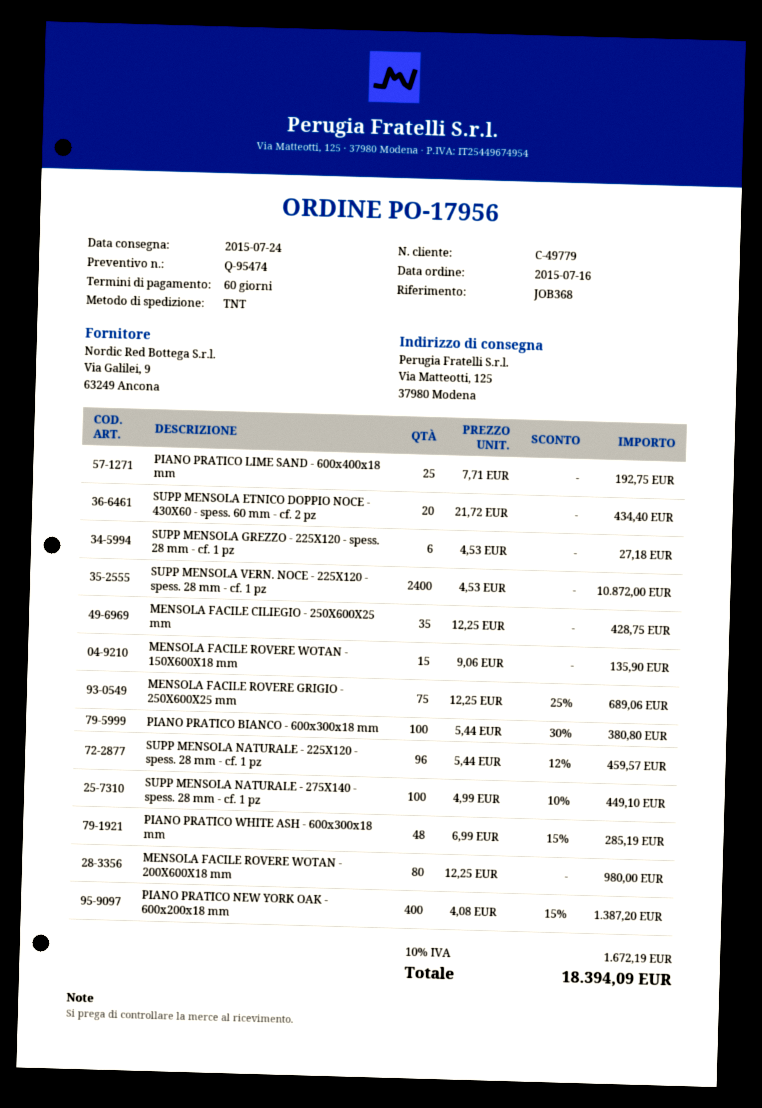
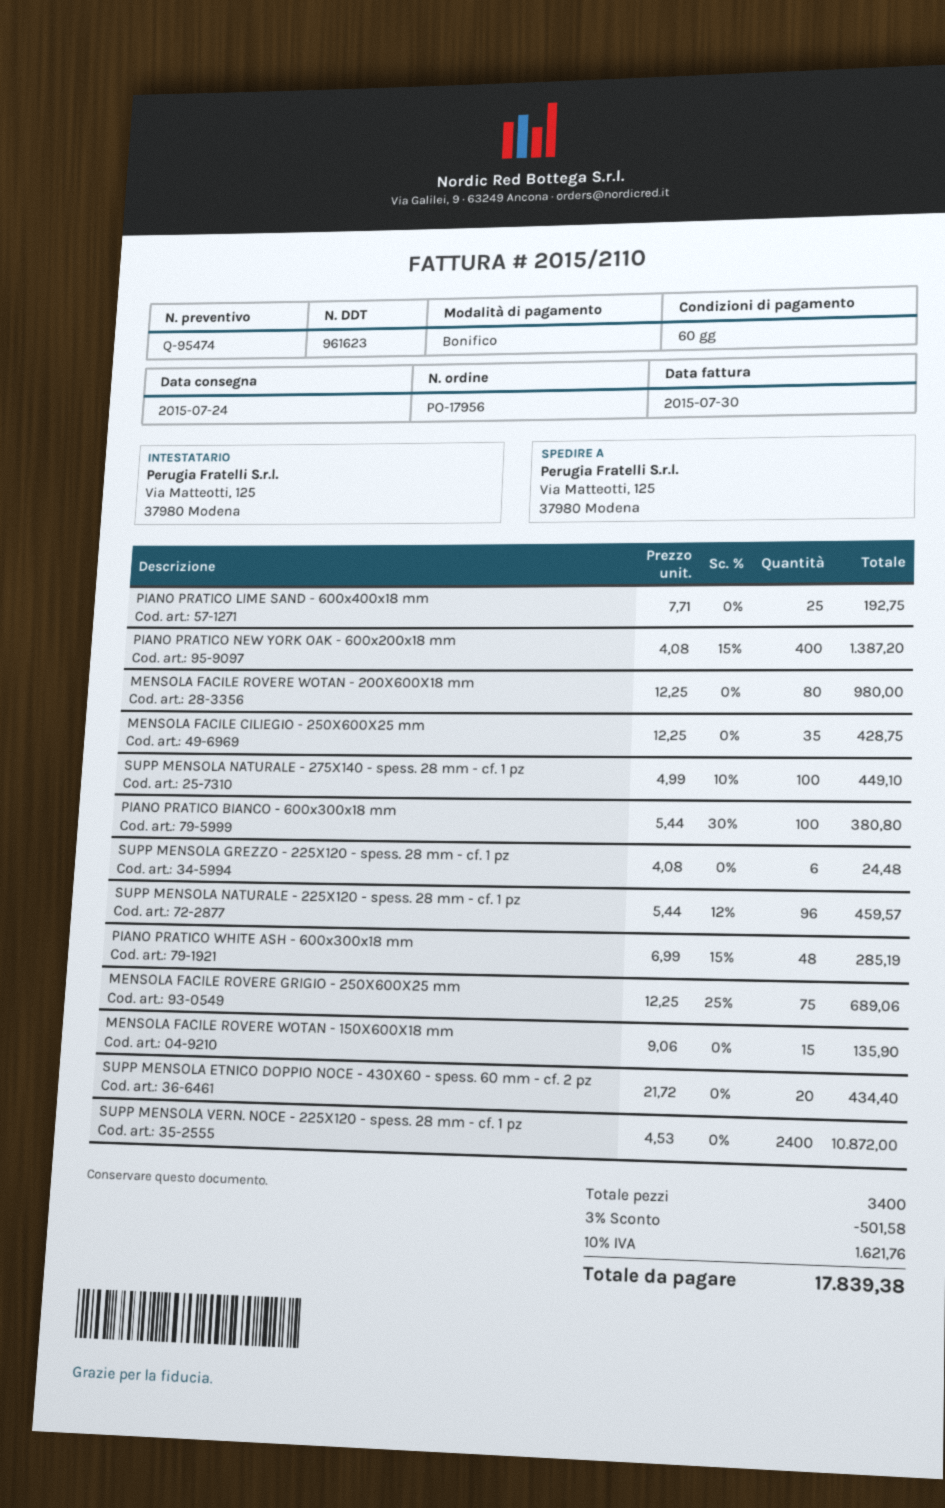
SUPP MENSOLA GREZZO - 225X120 - spess. 28 mm - cf. 1 pz: 6 x 4.53 = 27.18 -> 6 x 4.08 = 24.48
discount: none -> 3% = 501.58
tax: 10% = 1672.19 -> 10% = 1621.76
total: 18394.09 -> 17839.38

